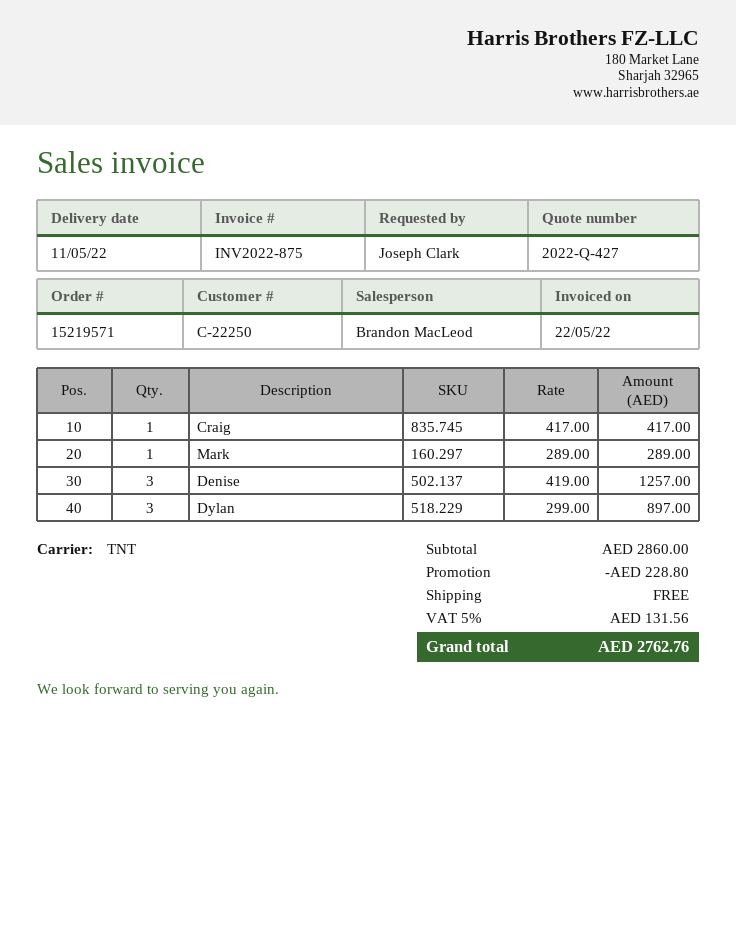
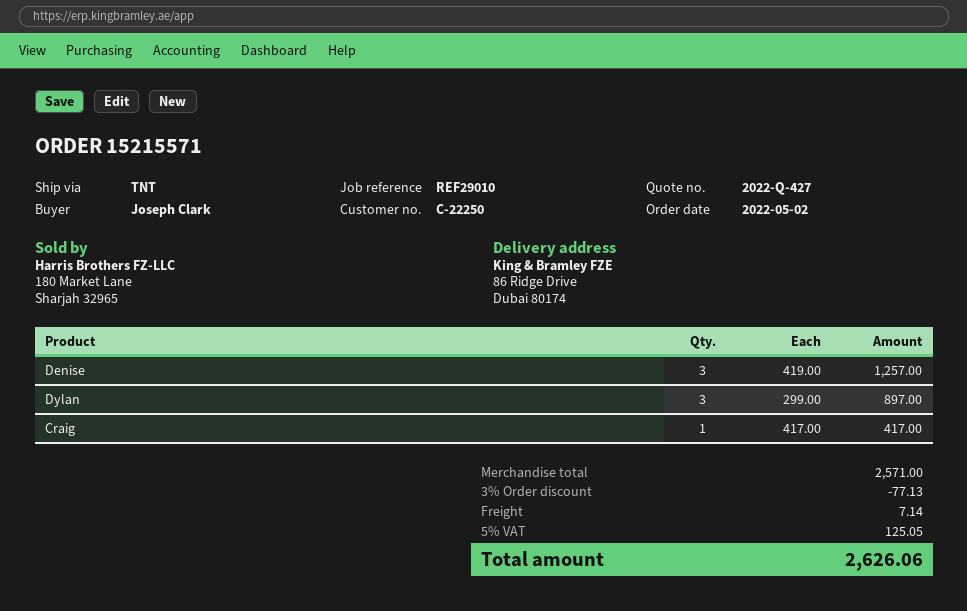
order number: 15219571 -> 15215571
Mark: 1 x 289.00 = 289.00 -> none
subtotal: 2860.00 -> 2571.00
discount: 228.80 -> 77.13
shipping: 0.00 -> 7.14
tax: 5% = 131.56 -> 5% = 125.05
total: 2762.76 -> 2626.06

